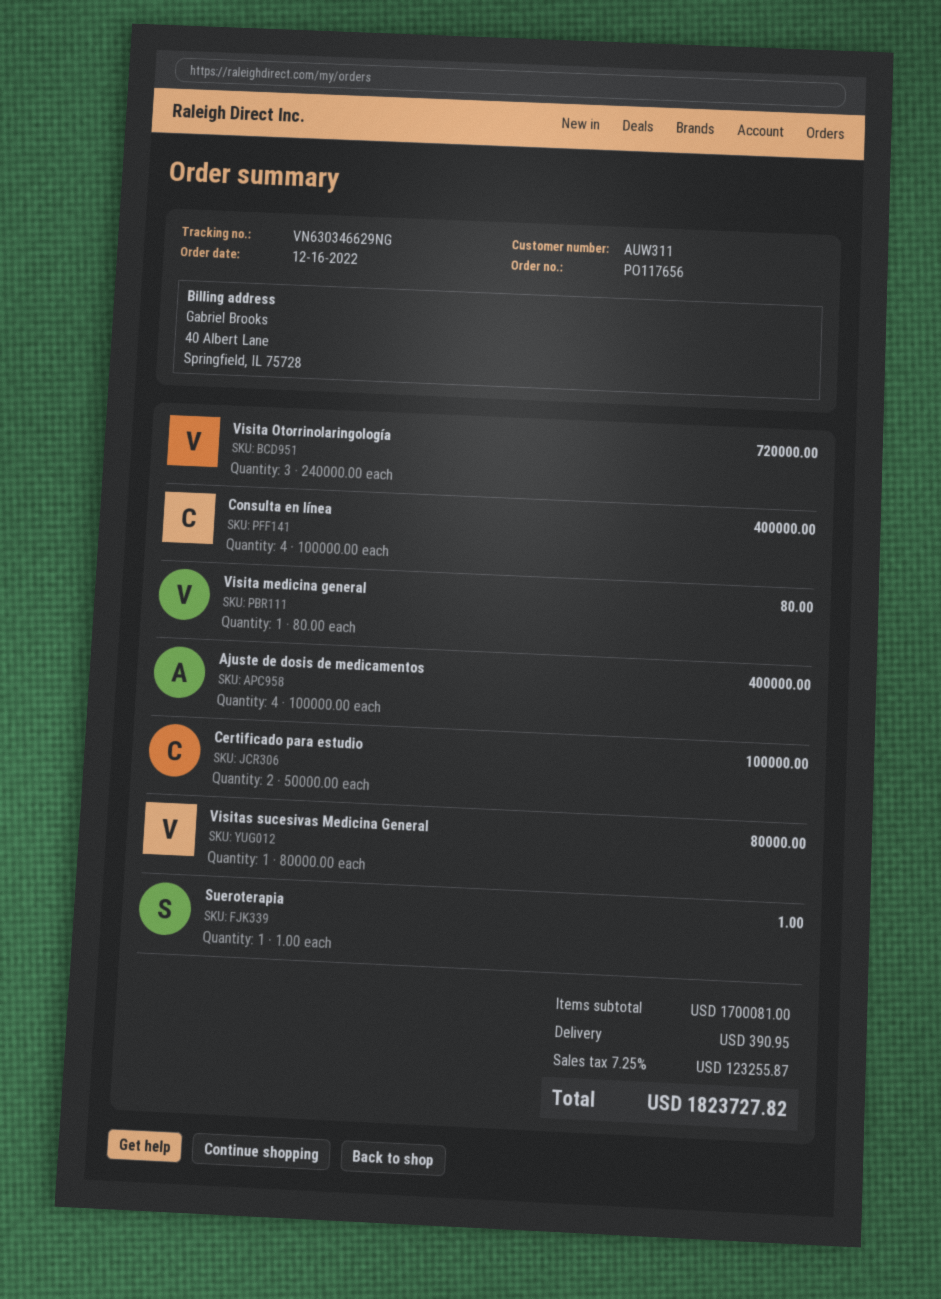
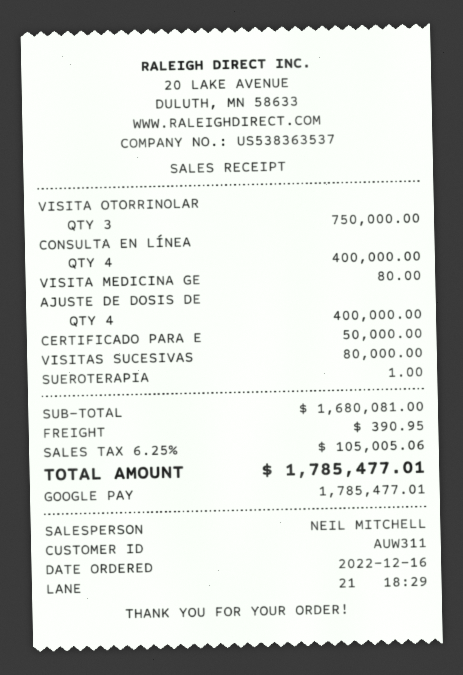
Visita Otorrinolaringología: 3 for 720000.00 -> 3 for 750000.00
Certificado para estudio: 2 for 100000.00 -> 1 for 50000.00
subtotal: 1700081.00 -> 1680081.00
tax: 7.25% = 123255.87 -> 6.25% = 105005.06
total: 1823727.82 -> 1785477.01

